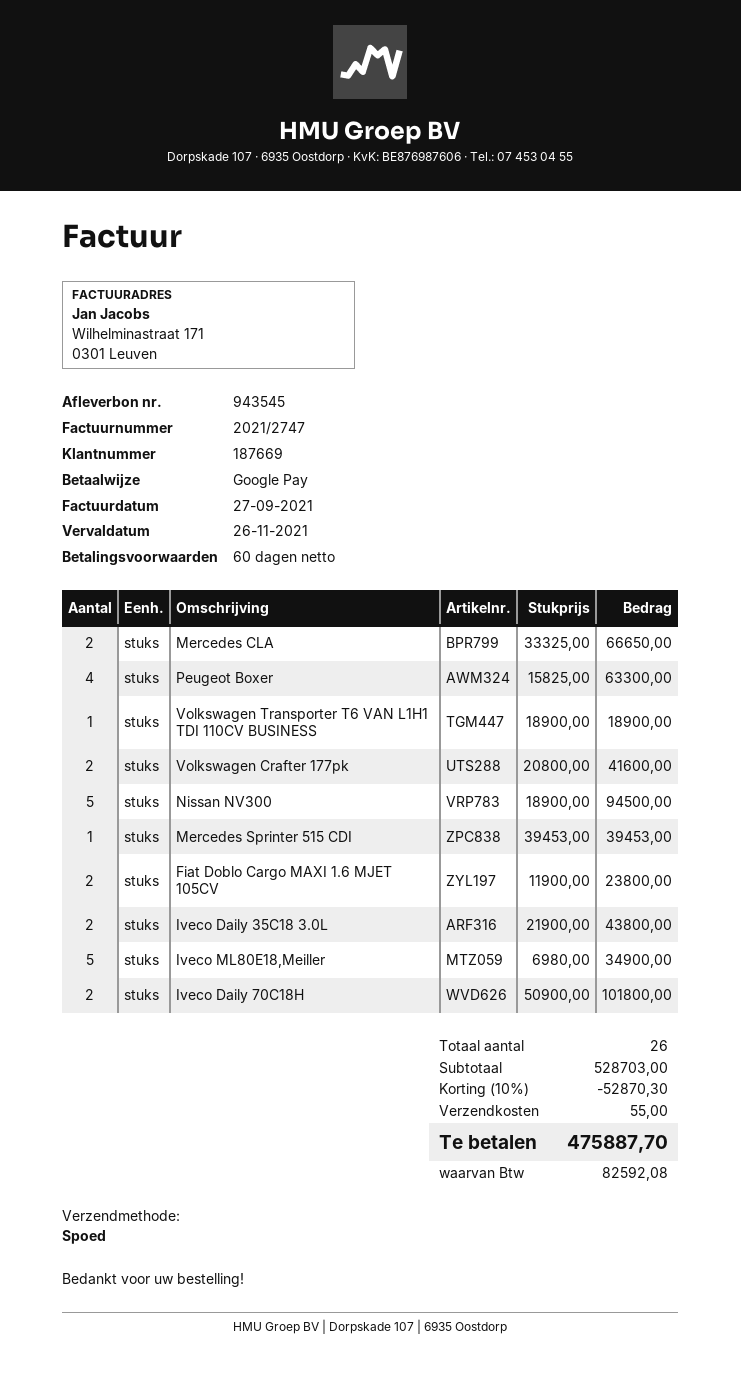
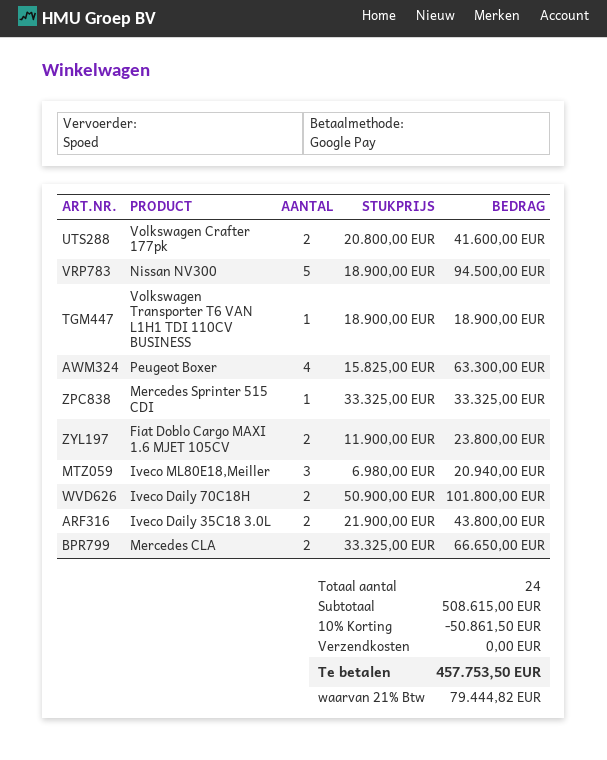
Mercedes Sprinter 515 CDI: 1 x 39453.00 = 39453.00 -> 1 x 33325.00 = 33325.00
Iveco ML80E18,Meiller: 5 x 6980.00 = 34900.00 -> 3 x 6980.00 = 20940.00
total quantity: 26 -> 24
subtotal: 528703.00 -> 508615.00
discount: 10% = 52870.30 -> 10% = 50861.50
shipping: 55.00 -> 0.00
tax: 82592.08 -> 79444.82
total: 475887.70 -> 457753.50

